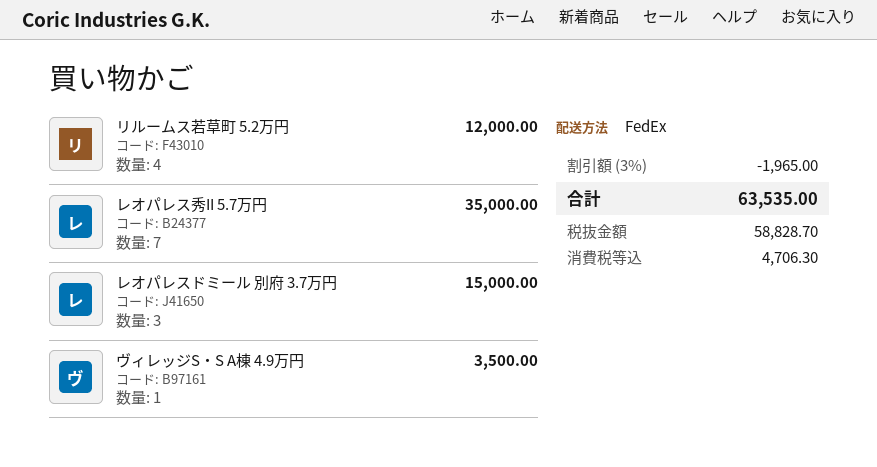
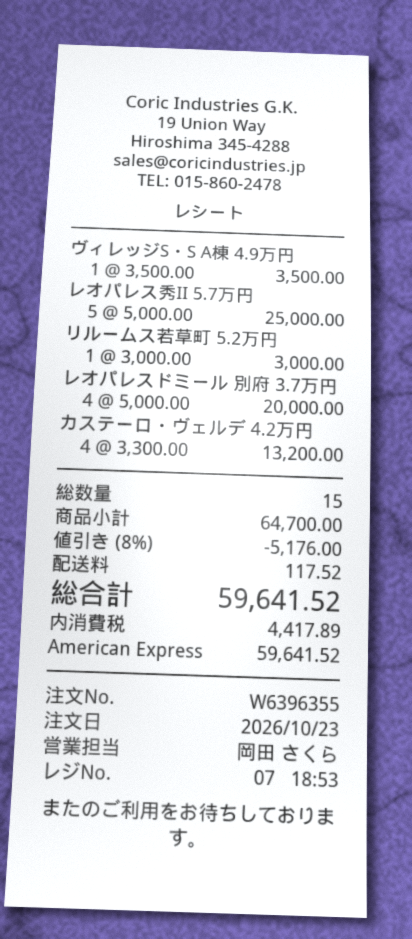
リルームス若草町 5.2万円: 4 for 12000.00 -> 1 for 3000.00
レオパレス秀II 5.7万円: 7 for 35000.00 -> 5 for 25000.00
レオパレスドミール 別府 3.7万円: 3 for 15000.00 -> 4 for 20000.00
カステーロ・ヴェルデ 4.2万円: none -> 4 for 13200.00
discount: 3% = 1965.00 -> 8% = 5176.00
shipping: none -> 117.52
tax: 4706.30 -> 4417.89
total: 63535.00 -> 59641.52

